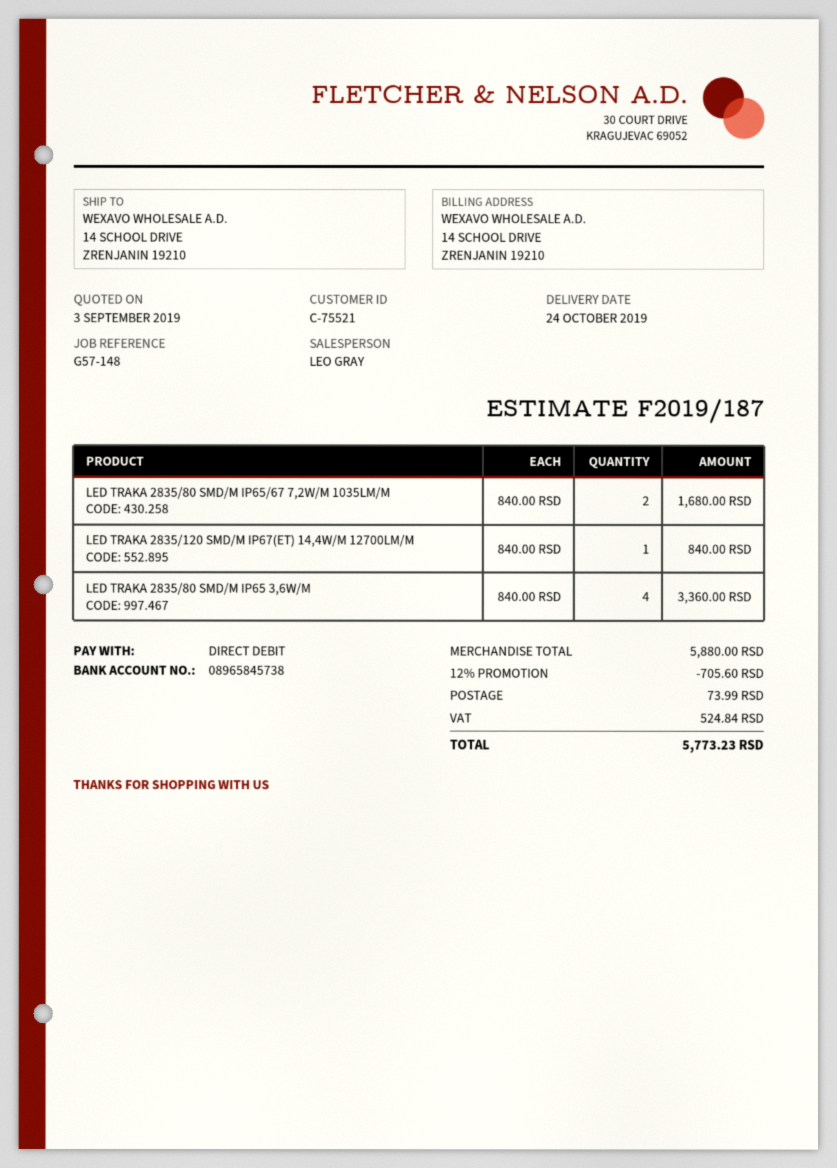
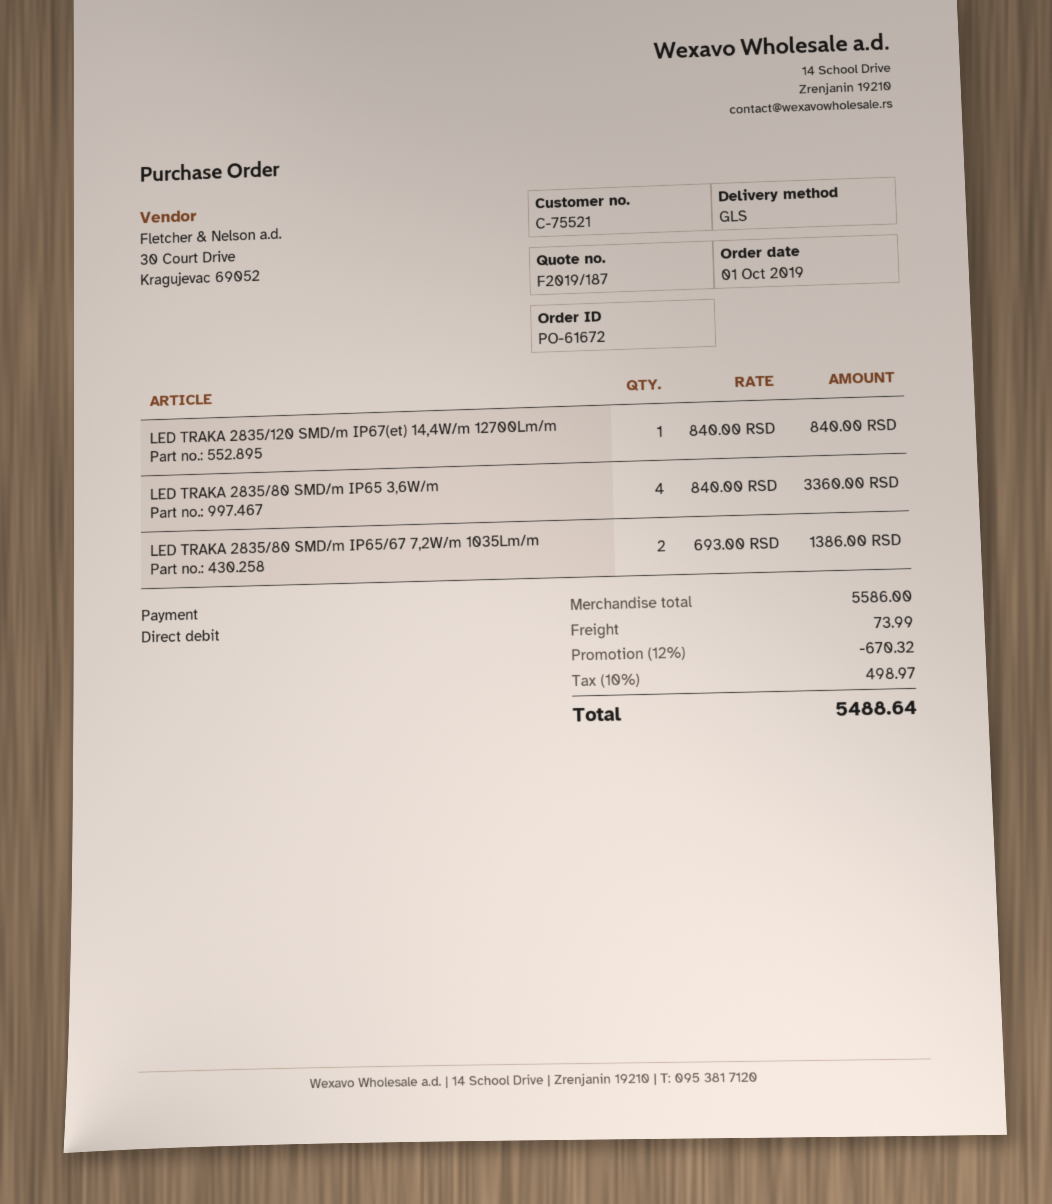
LED TRAKA 2835/80 SMD/M IP65/67 7,2W/M 1035LM/M: 2 x 840.00 = 1680.00 -> 2 x 693.00 = 1386.00
subtotal: 5880.00 -> 5586.00
discount: 12% = 705.60 -> 12% = 670.32
tax: 524.84 -> 498.97
total: 5773.23 -> 5488.64

